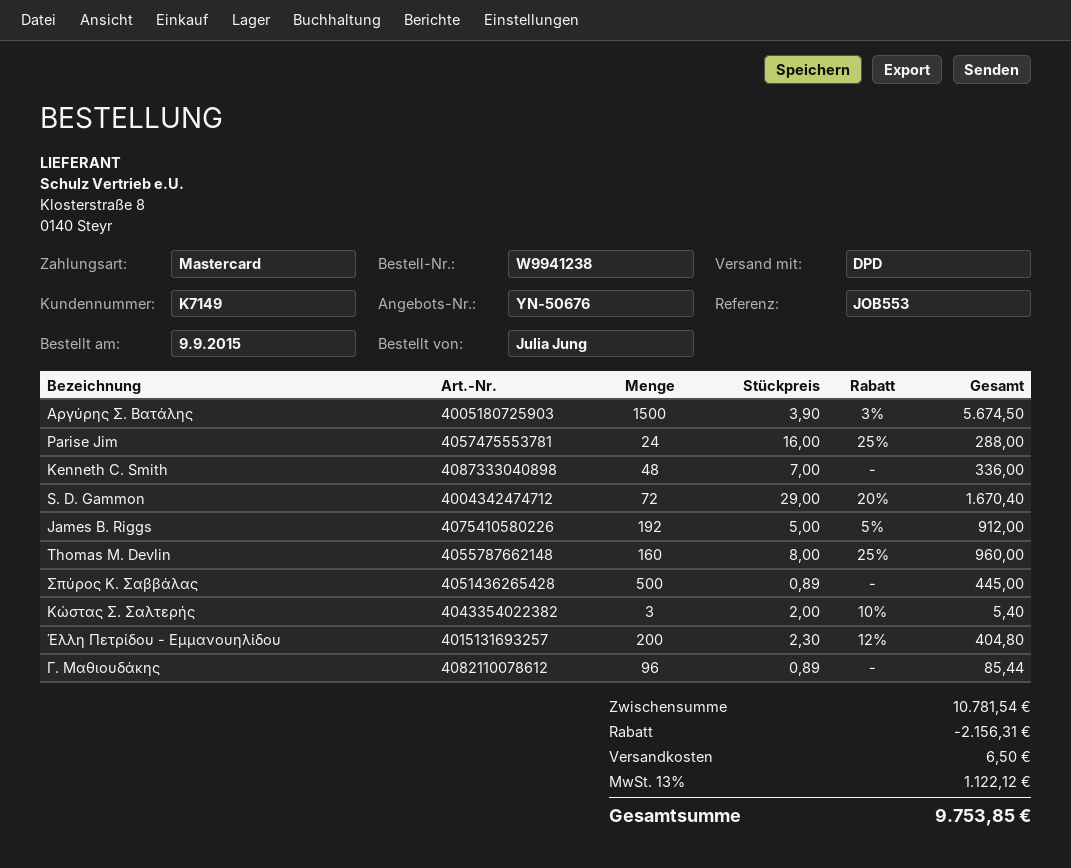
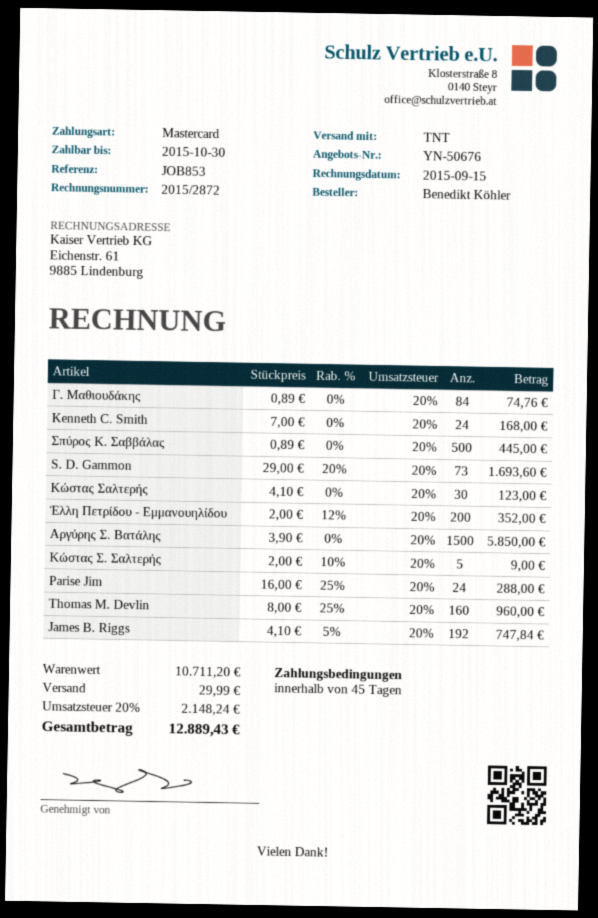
reference: JOB553 -> JOB853
ordered by: Julia Jung -> Benedikt Köhler
shipping method: DPD -> TNT
Αργύρης Σ. Βατάλης: 1500 x 3.90 - 3% = 5674.50 -> 1500 x 3.90 = 5850.00
Kenneth C. Smith: 48 x 7.00 = 336.00 -> 24 x 7.00 = 168.00
S. D. Gammon: 72 x 29.00 - 20% = 1670.40 -> 73 x 29.00 - 20% = 1693.60
James B. Riggs: 192 x 5.00 - 5% = 912.00 -> 192 x 4.10 - 5% = 747.84
Κώστας Σ. Σαλτερής: 3 x 2.00 - 10% = 5.40 -> 5 x 2.00 - 10% = 9.00
Έλλη Πετρίδου - Εμμανουηλίδου: 200 x 2.30 - 12% = 404.80 -> 200 x 2.00 - 12% = 352.00
Γ. Μαθιουδάκης: 96 x 0.89 = 85.44 -> 84 x 0.89 = 74.76
Κώστας Σαλτερής: none -> 30 x 4.10 = 123.00
subtotal: 10781.54 -> 10711.20
discount: 2156.31 -> none
shipping: 6.50 -> 29.99
tax: 13% = 1122.12 -> 20% = 2148.24
total: 9753.85 -> 12889.43

